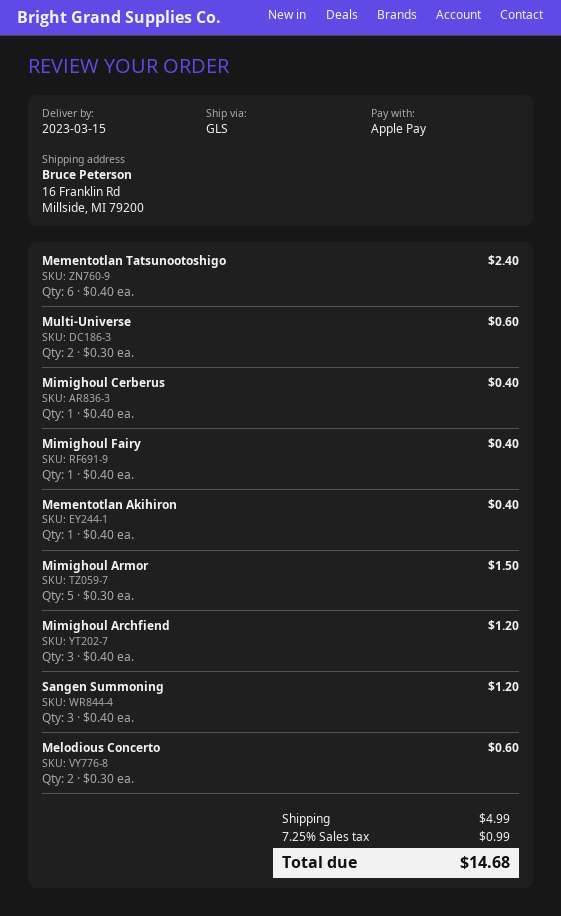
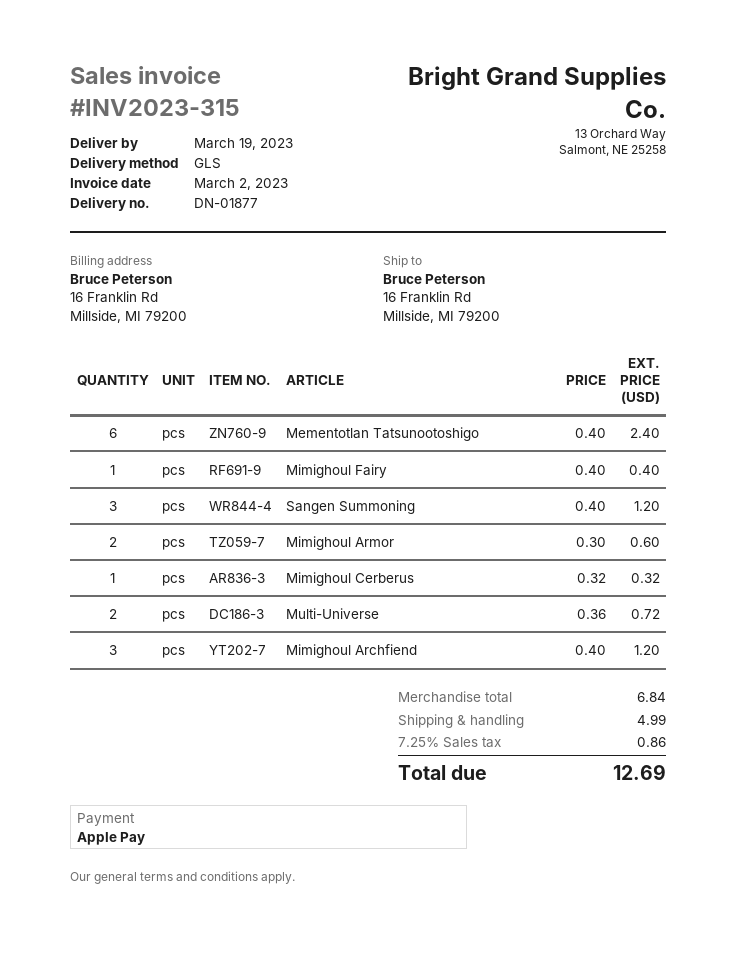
delivery date: 2023-03-15 -> 2023-03-19
Multi-Universe: 2 x 0.30 = 0.60 -> 2 x 0.36 = 0.72
Mimighoul Cerberus: 1 x 0.40 = 0.40 -> 1 x 0.32 = 0.32
Mementotlan Akihiron: 1 x 0.40 = 0.40 -> none
Mimighoul Armor: 5 x 0.30 = 1.50 -> 2 x 0.30 = 0.60
Melodious Concerto: 2 x 0.30 = 0.60 -> none
tax: 7.25% = 0.99 -> 7.25% = 0.86
total: 14.68 -> 12.69

